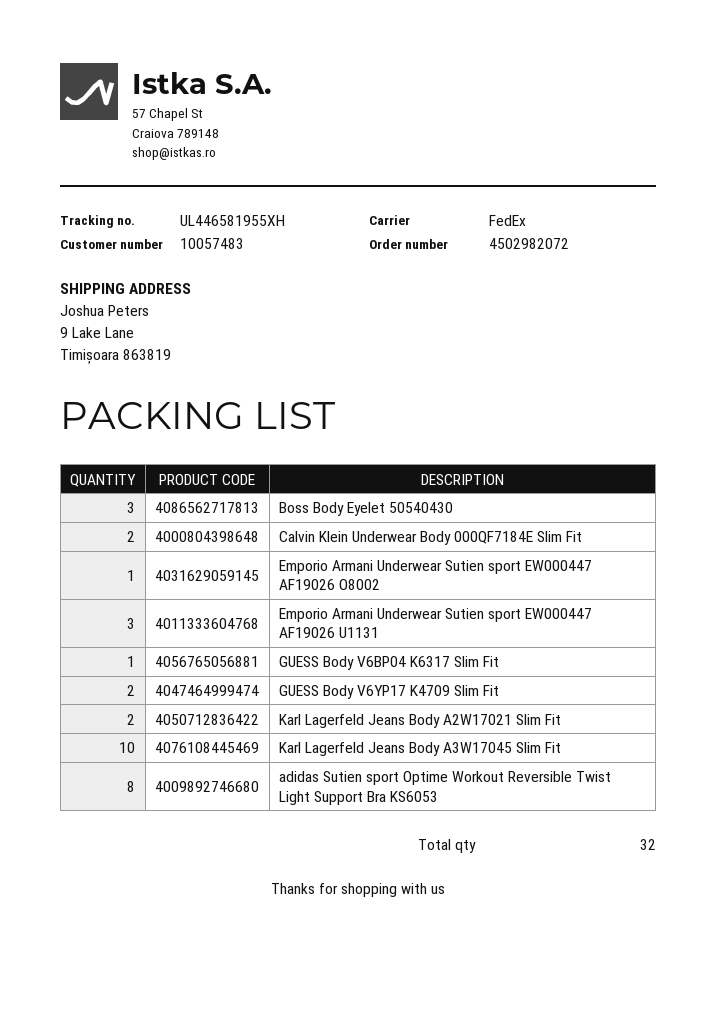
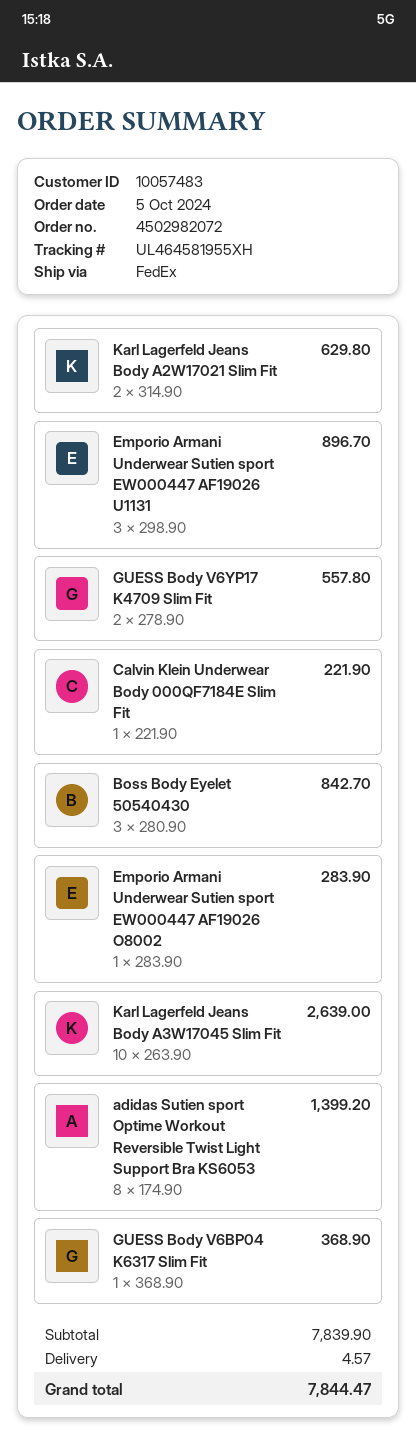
tracking number: UL446581955XH -> UL464581955XH
Calvin Klein Underwear Body 000QF7184E Slim Fit: 2 -> 1

